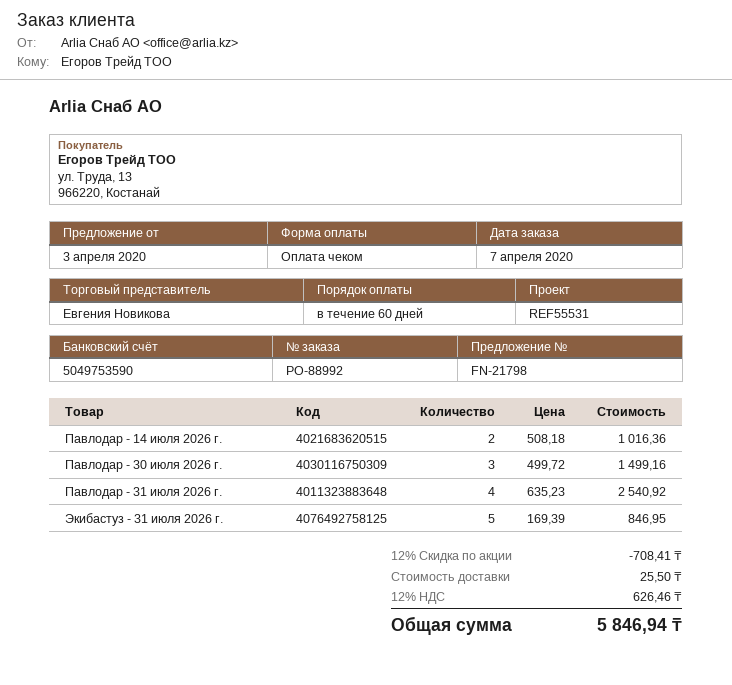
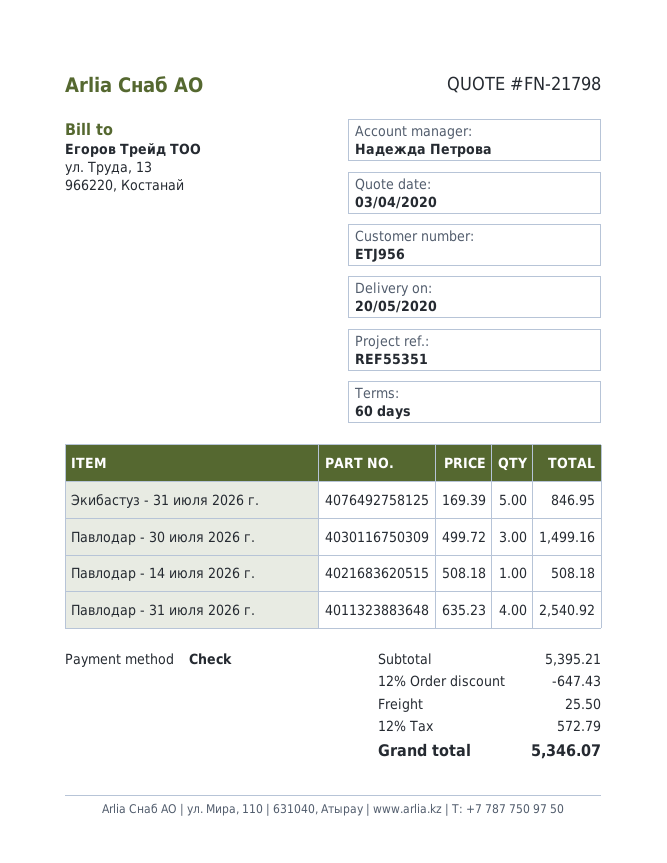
reference: REF55531 -> REF55351
sales rep: Евгения Новикова -> Надежда Петрова
Павлодар - 14 июля 2026 г.: 2 x 508.18 = 1016.36 -> 1 x 508.18 = 508.18
discount: 12% = 708.41 -> 12% = 647.43
tax: 12% = 626.46 -> 12% = 572.79
total: 5846.94 -> 5346.07

